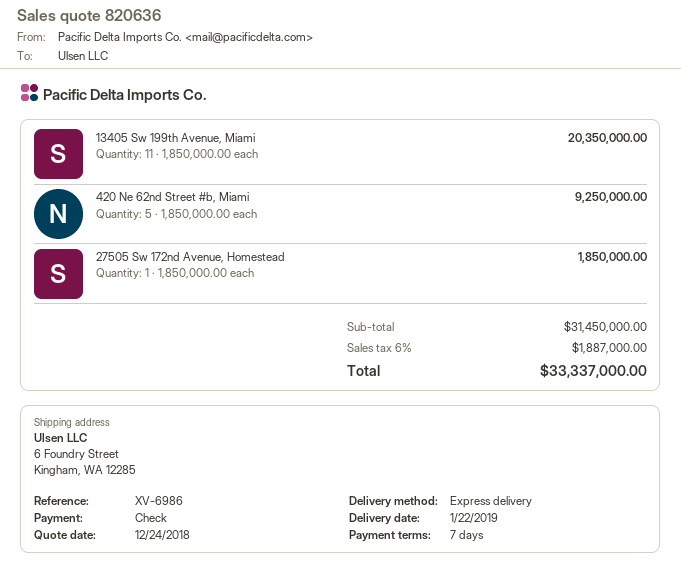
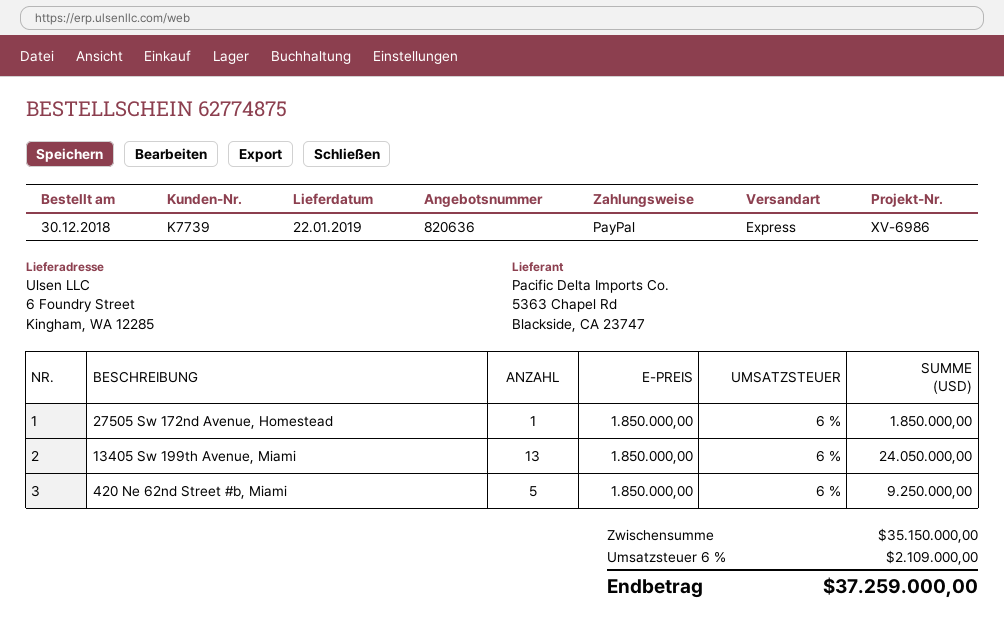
payment method: cheque -> PayPal
13405 Sw 199th Avenue, Miami: 11 x 1850000.00 = 20350000.00 -> 13 x 1850000.00 = 24050000.00
subtotal: 31450000.00 -> 35150000.00
tax: 6% = 1887000.00 -> 6% = 2109000.00
total: 33337000.00 -> 37259000.00

